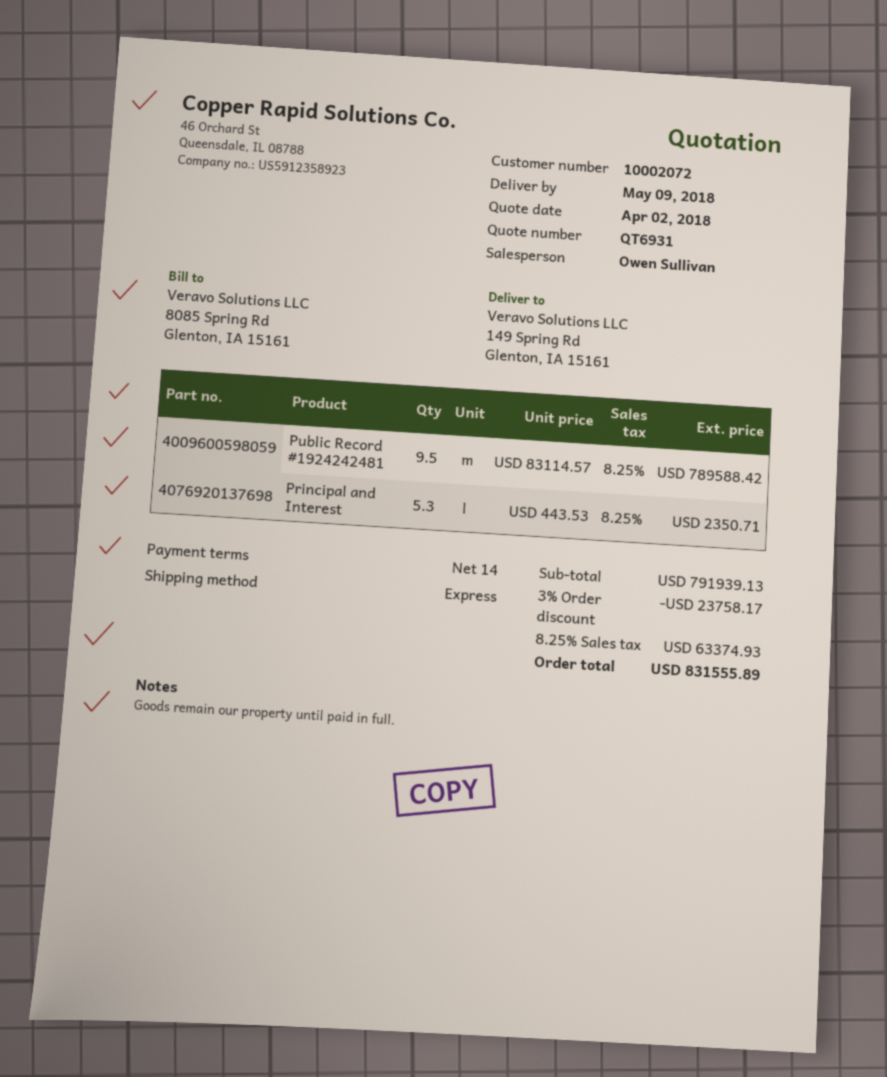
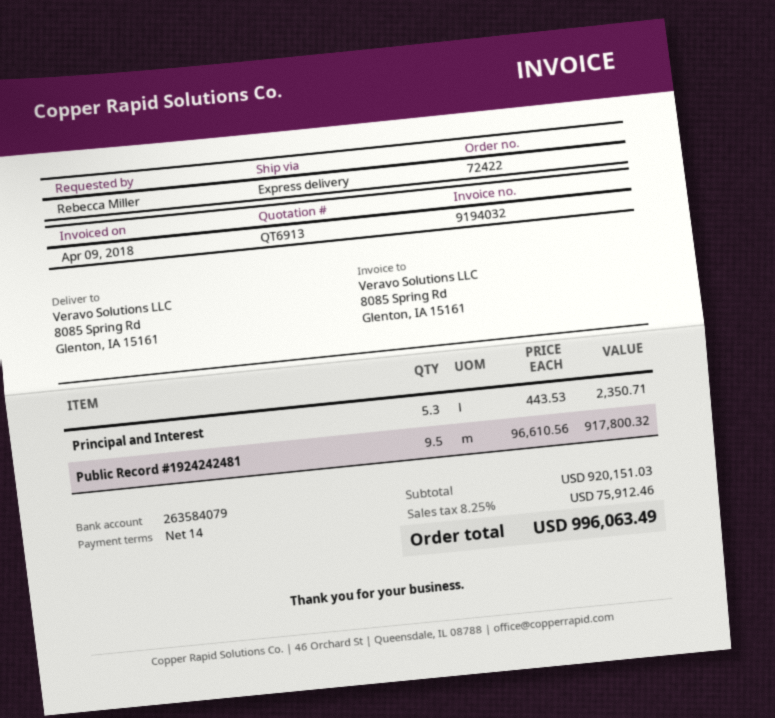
quote number: QT6931 -> QT6913
ship to: 149 Spring Rd, Glenton, IA 15161 -> 8085 Spring Rd, Glenton, IA 15161
Public Record #1924242481: 9.5 x 83114.57 = 789588.42 -> 9.5 x 96610.56 = 917800.32
subtotal: 791939.13 -> 920151.03
discount: 3% = 23758.17 -> none
tax: 8.25% = 63374.93 -> 8.25% = 75912.46
total: 831555.89 -> 996063.49

